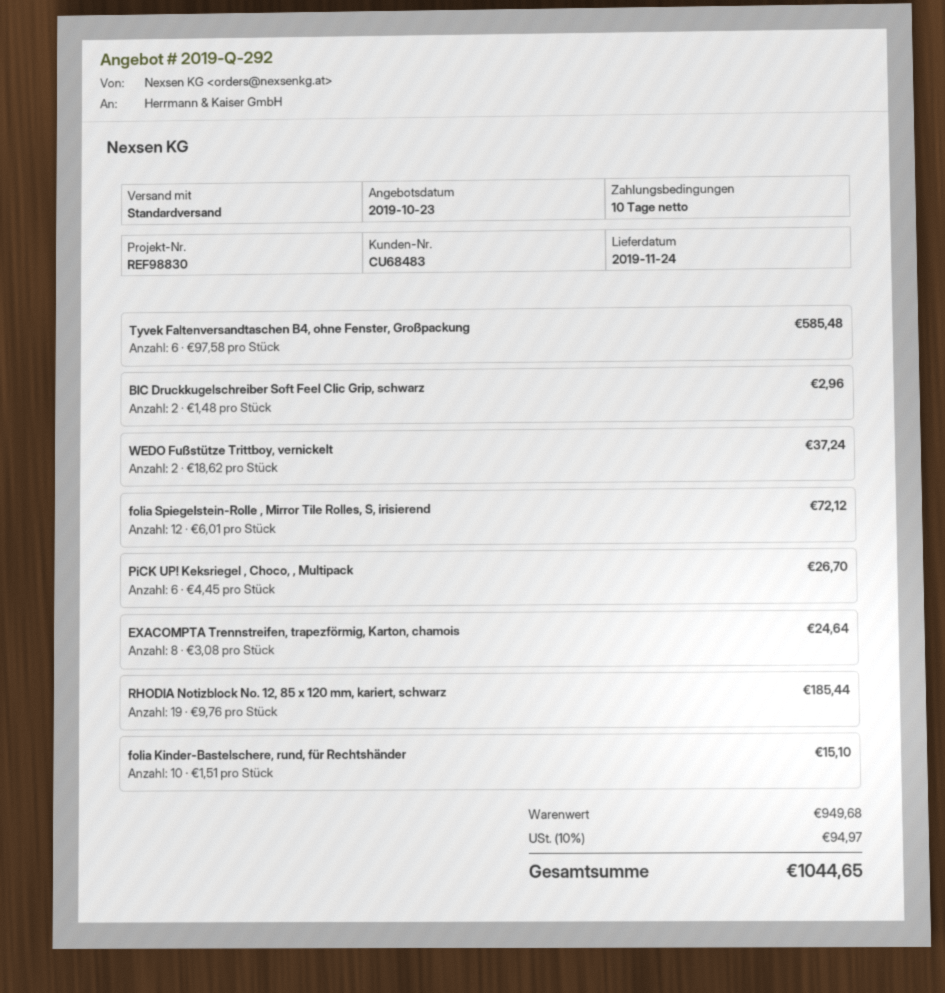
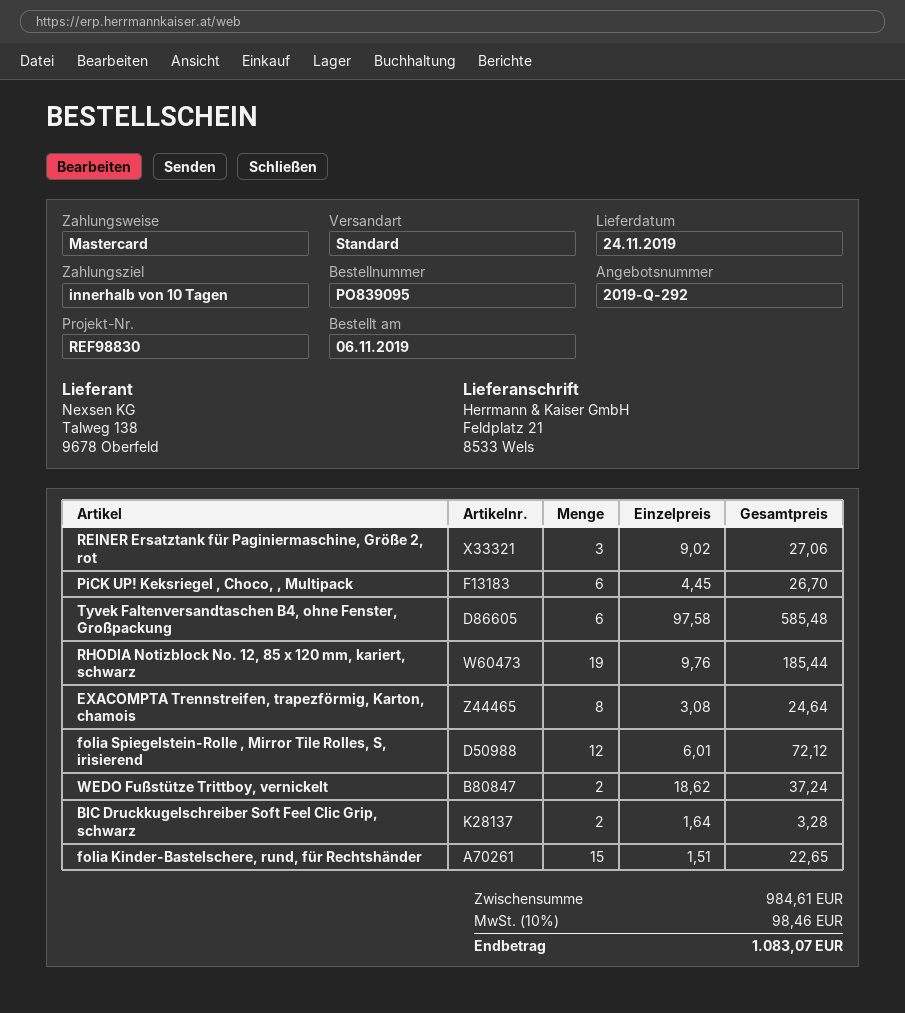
BIC Druckkugelschreiber Soft Feel Clic Grip, schwarz: 2 x 1.48 = 2.96 -> 2 x 1.64 = 3.28
folia Kinder-Bastelschere, rund, für Rechtshänder: 10 x 1.51 = 15.10 -> 15 x 1.51 = 22.65
REINER Ersatztank für Paginiermaschine, Größe 2, rot: none -> 3 x 9.02 = 27.06
subtotal: 949.68 -> 984.61
tax: 10% = 94.97 -> 10% = 98.46
total: 1044.65 -> 1083.07

